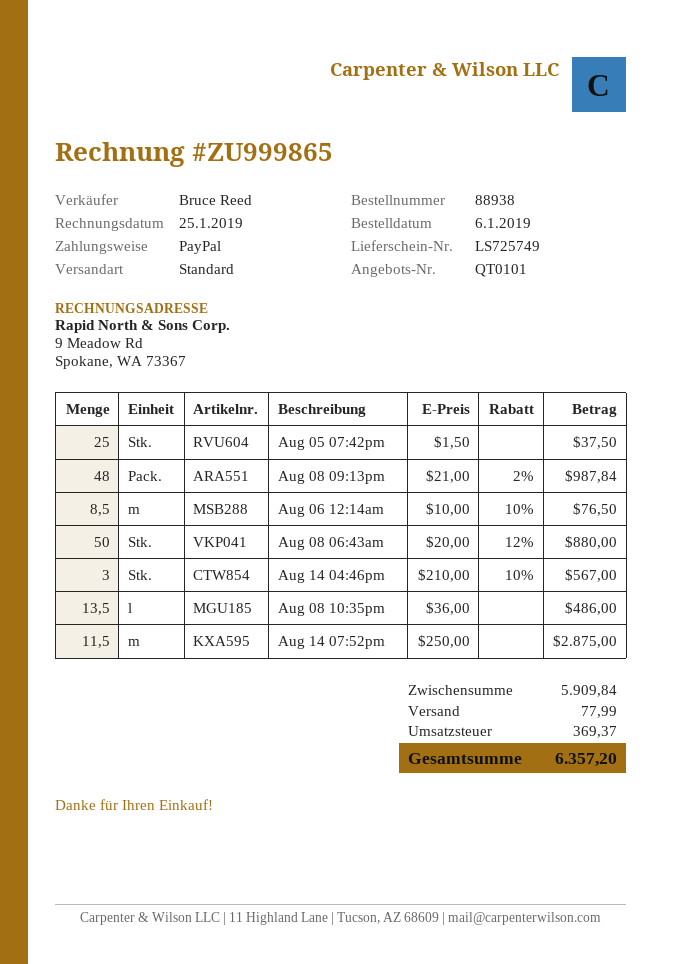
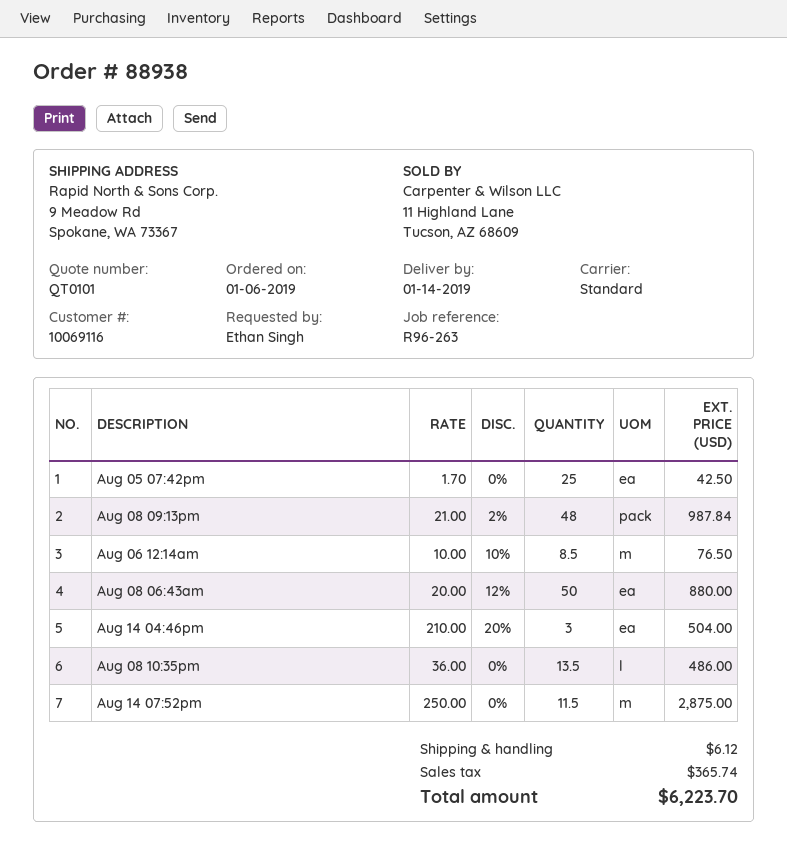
Aug 05 07:42pm: 25 x 1.50 = 37.50 -> 25 x 1.70 = 42.50
Aug 14 04:46pm: 3 x 210.00 - 10% = 567.00 -> 3 x 210.00 - 20% = 504.00
shipping: 77.99 -> 6.12
tax: 369.37 -> 365.74
total: 6357.20 -> 6223.70

